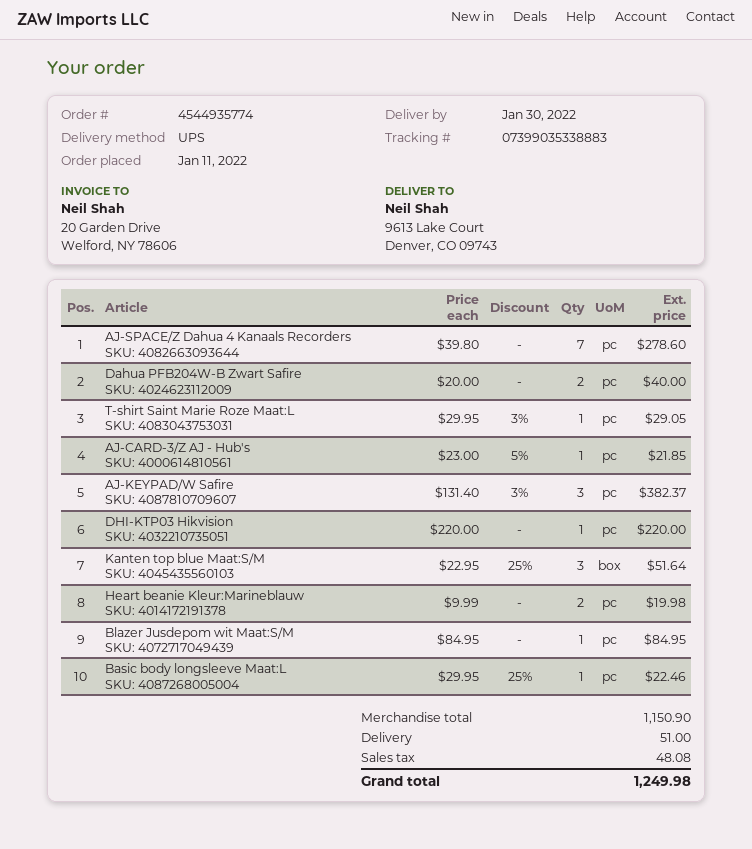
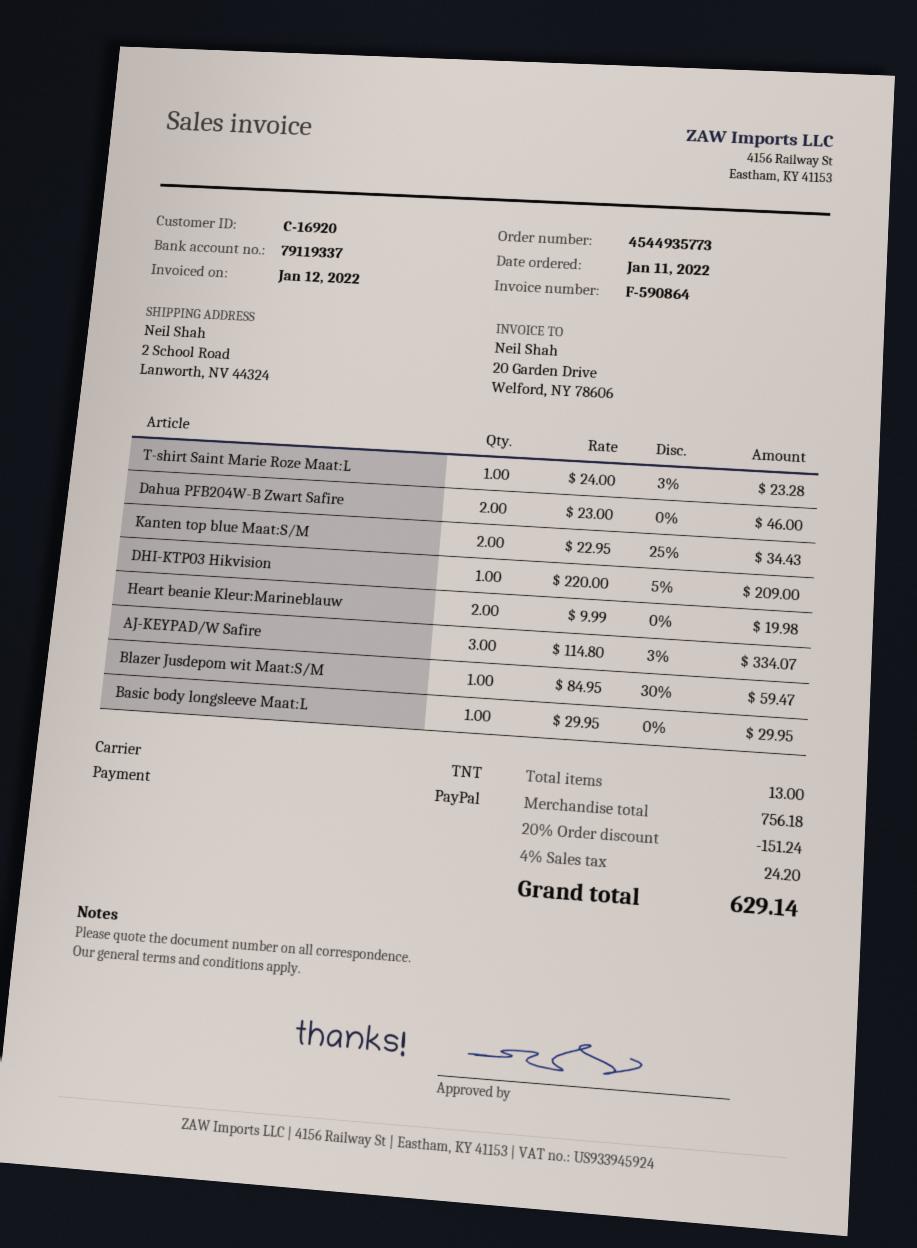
order number: 4544935774 -> 4544935773
shipping method: UPS -> TNT
ship to: 9613 Lake Court, Denver, CO 09743 -> 2 School Road, Lanworth, NV 44324
AJ-SPACE/Z Dahua 4 Kanaals Recorders: 7 x 39.80 = 278.60 -> none
Dahua PFB204W-B Zwart Safire: 2 x 20.00 = 40.00 -> 2 x 23.00 = 46.00
T-shirt Saint Marie Roze Maat:L: 1 x 29.95 - 3% = 29.05 -> 1 x 24.00 - 3% = 23.28
AJ-CARD-3/Z AJ - Hub's: 1 x 23.00 - 5% = 21.85 -> none
AJ-KEYPAD/W Safire: 3 x 131.40 - 3% = 382.37 -> 3 x 114.80 - 3% = 334.07
DHI-KTP03 Hikvision: 1 x 220.00 = 220.00 -> 1 x 220.00 - 5% = 209.00
Kanten top blue Maat:S/M: 3 x 22.95 - 25% = 51.64 -> 2 x 22.95 - 25% = 34.43
Blazer Jusdepom wit Maat:S/M: 1 x 84.95 = 84.95 -> 1 x 84.95 - 30% = 59.47
Basic body longsleeve Maat:L: 1 x 29.95 - 25% = 22.46 -> 1 x 29.95 = 29.95
subtotal: 1150.90 -> 756.18
discount: none -> 20% = 151.24
shipping: 51.00 -> none
tax: 48.08 -> 24.20
total: 1249.98 -> 629.14

